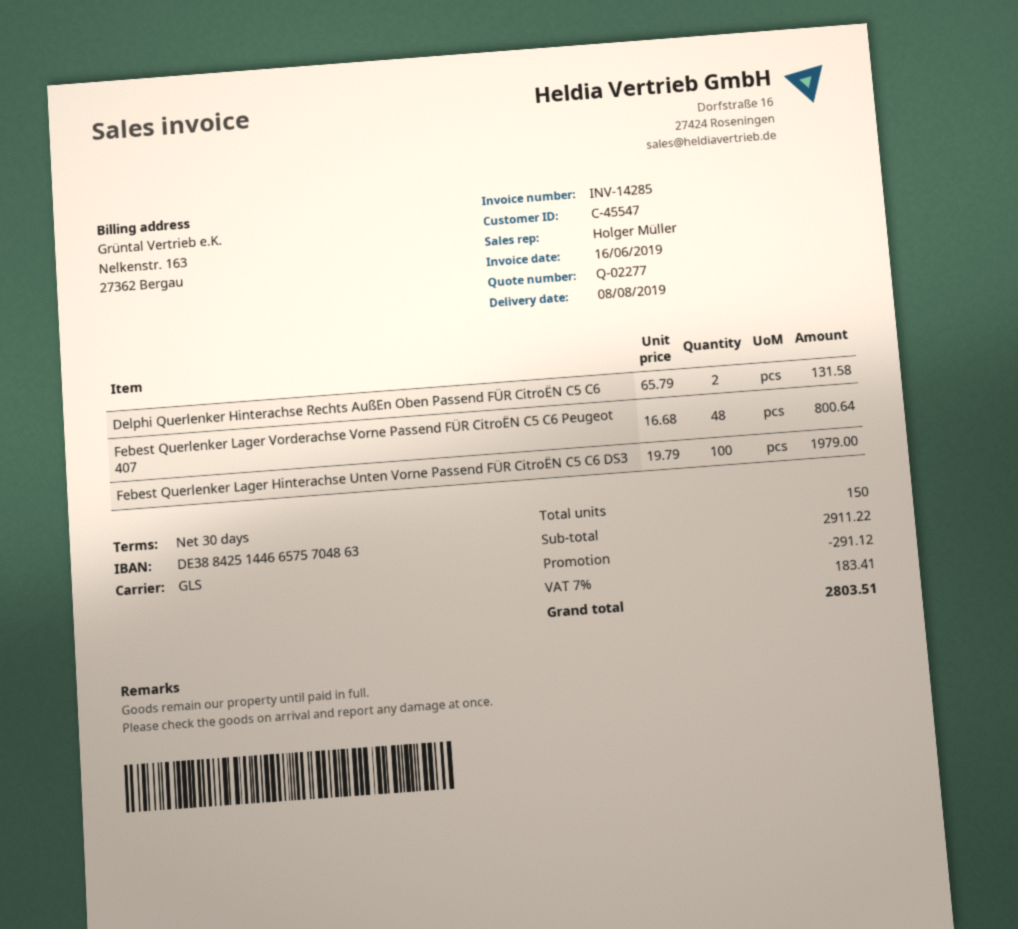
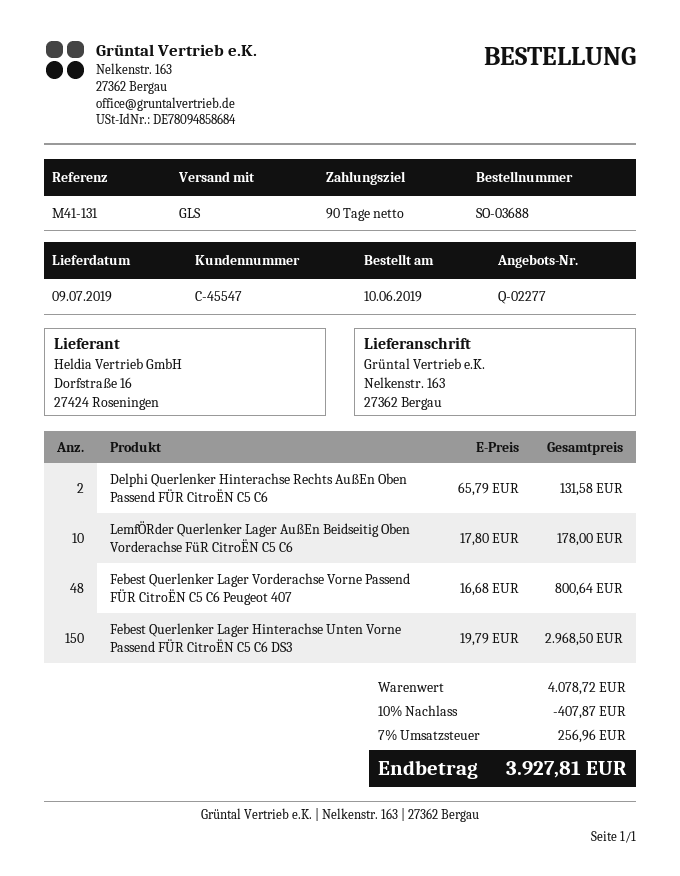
delivery date: 2019-08-08 -> 2019-07-09
payment terms: 30 days -> 90 days
Febest Querlenker Lager Hinterachse Unten Vorne Passend FÜR CitroËN C5 C6 DS3: 100 x 19.79 = 1979.00 -> 150 x 19.79 = 2968.50
LemfÖRder Querlenker Lager AußEn Beidseitig Oben Vorderachse FüR CitroËN C5 C6: none -> 10 x 17.80 = 178.00
subtotal: 2911.22 -> 4078.72
discount: 291.12 -> 407.87
tax: 7% = 183.41 -> 7% = 256.96
total: 2803.51 -> 3927.81

